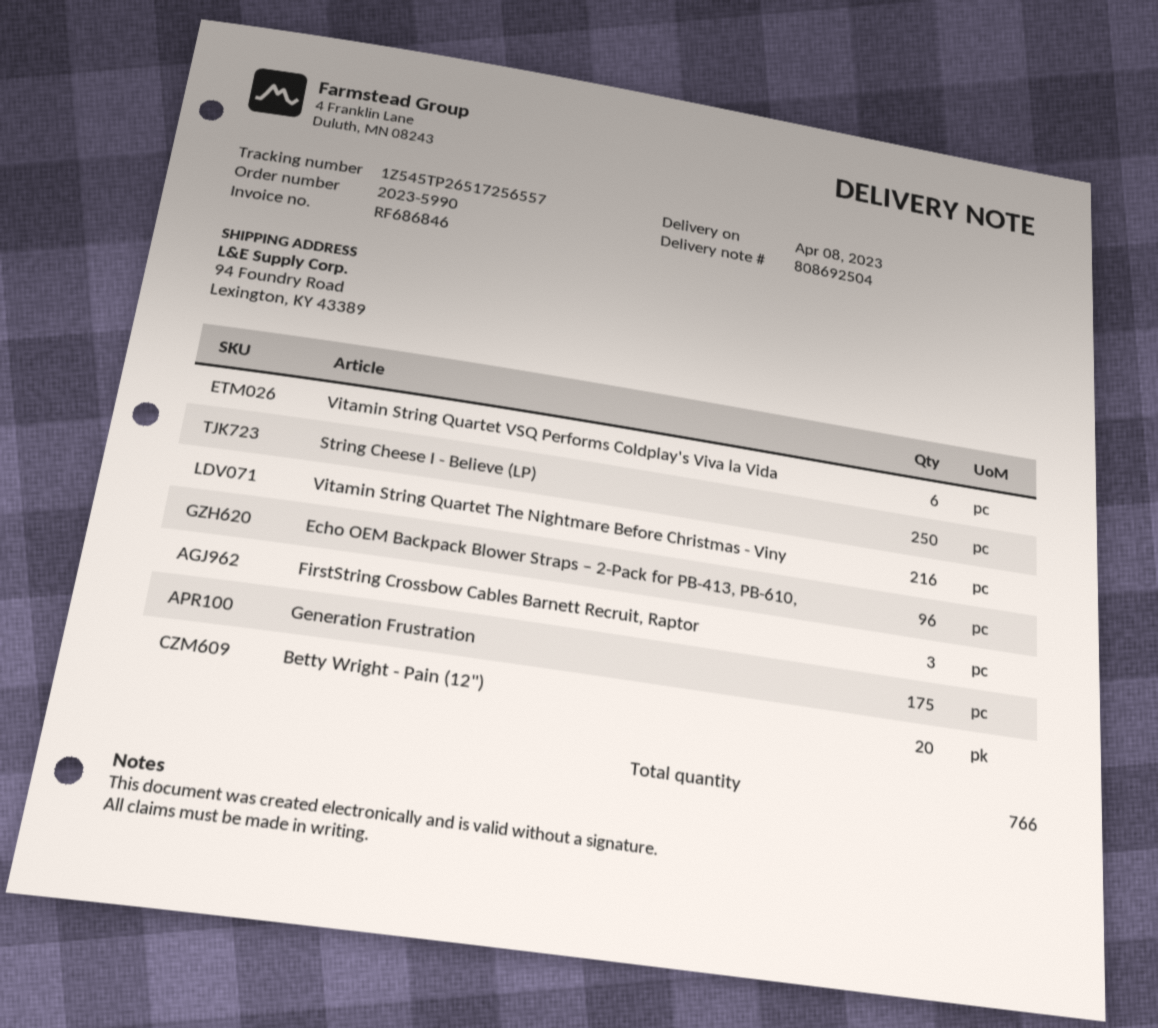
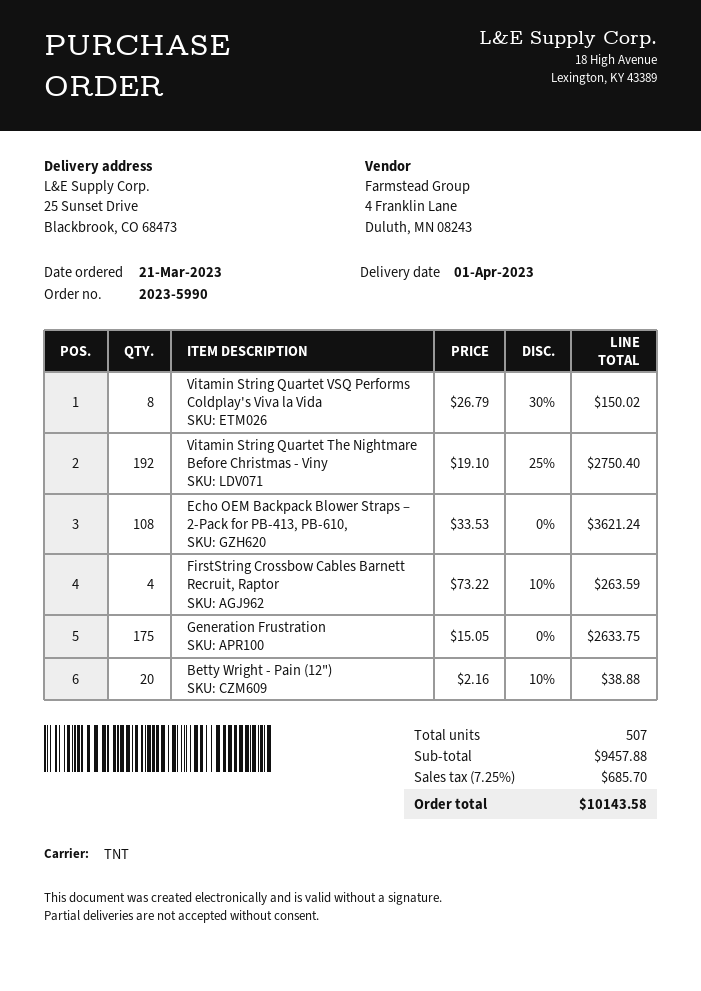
delivery date: 2023-04-08 -> 2023-04-01
ship to: 94 Foundry Road, Lexington, KY 43389 -> 25 Sunset Drive, Blackbrook, CO 68473
Vitamin String Quartet VSQ Performs Coldplay's Viva la Vida: 6 -> 8
String Cheese I - Believe (LP): 250 -> none
Vitamin String Quartet The Nightmare Before Christmas - Viny: 216 -> 192
Echo OEM Backpack Blower Straps – 2-Pack for PB-413, PB-610,: 96 -> 108
FirstString Crossbow Cables Barnett Recruit, Raptor: 3 -> 4
total quantity: 766 -> 507

